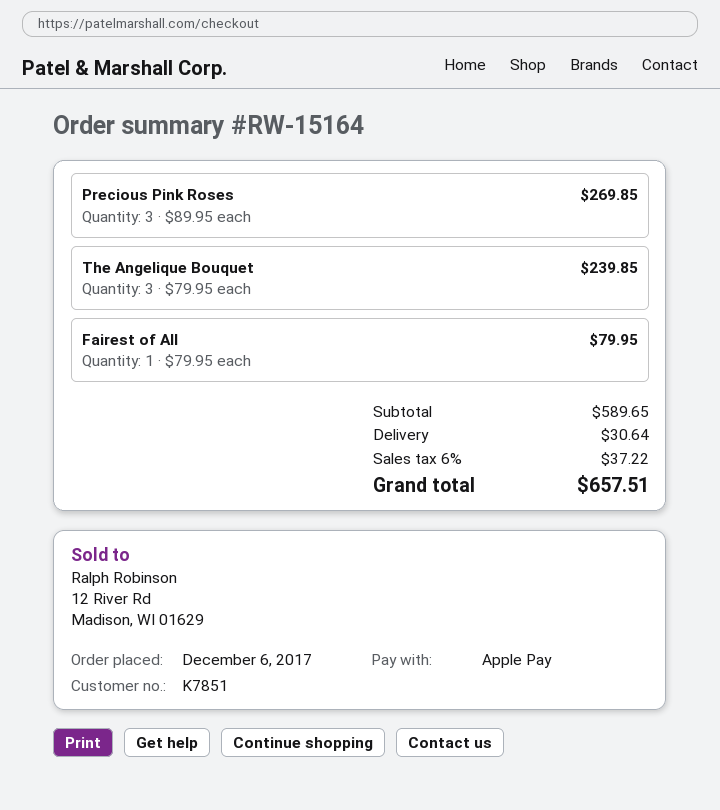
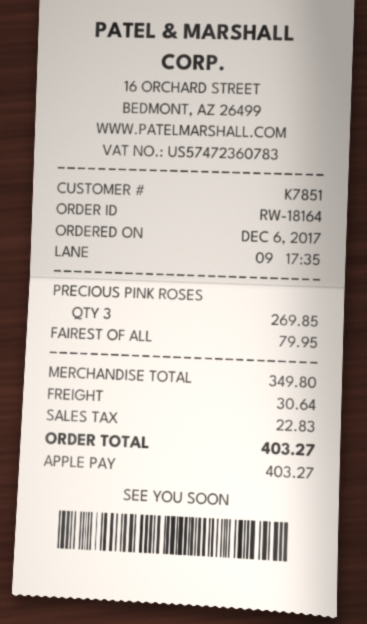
order number: RW-15164 -> RW-18164
The Angelique Bouquet: 3 for 239.85 -> none
subtotal: 589.65 -> 349.80
tax: 37.22 -> 22.83
total: 657.51 -> 403.27

